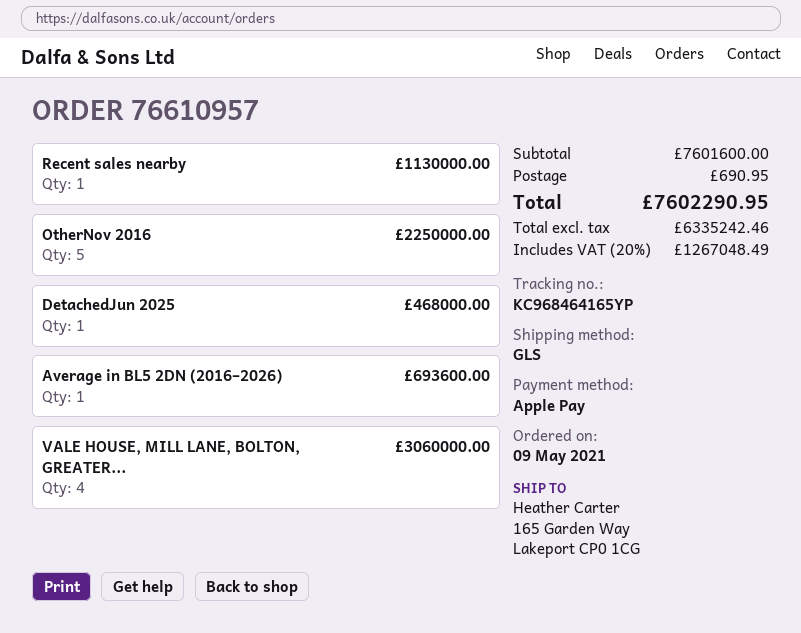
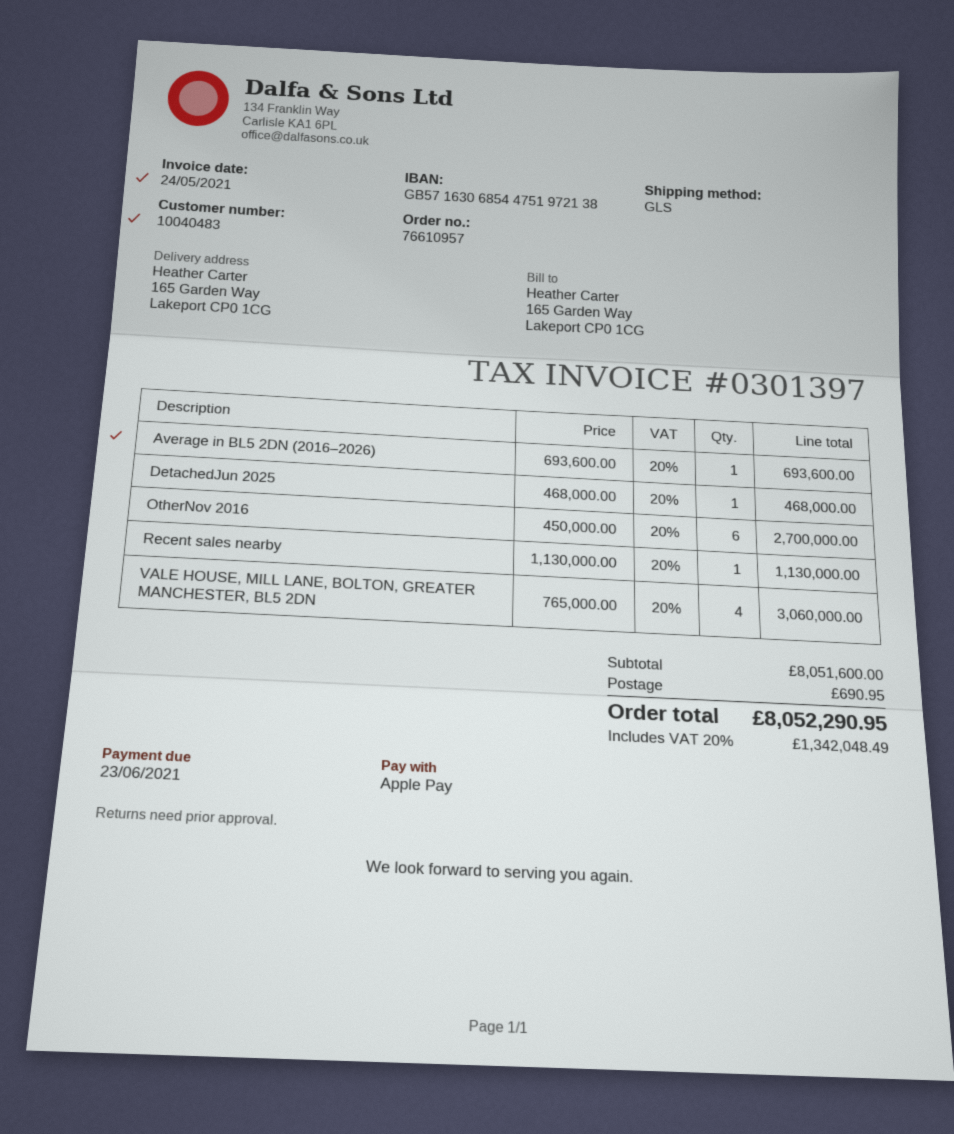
OtherNov 2016: 5 for 2250000.00 -> 6 for 2700000.00
subtotal: 7601600.00 -> 8051600.00
tax: 20% = 1267048.49 -> 20% = 1342048.49
total: 7602290.95 -> 8052290.95

